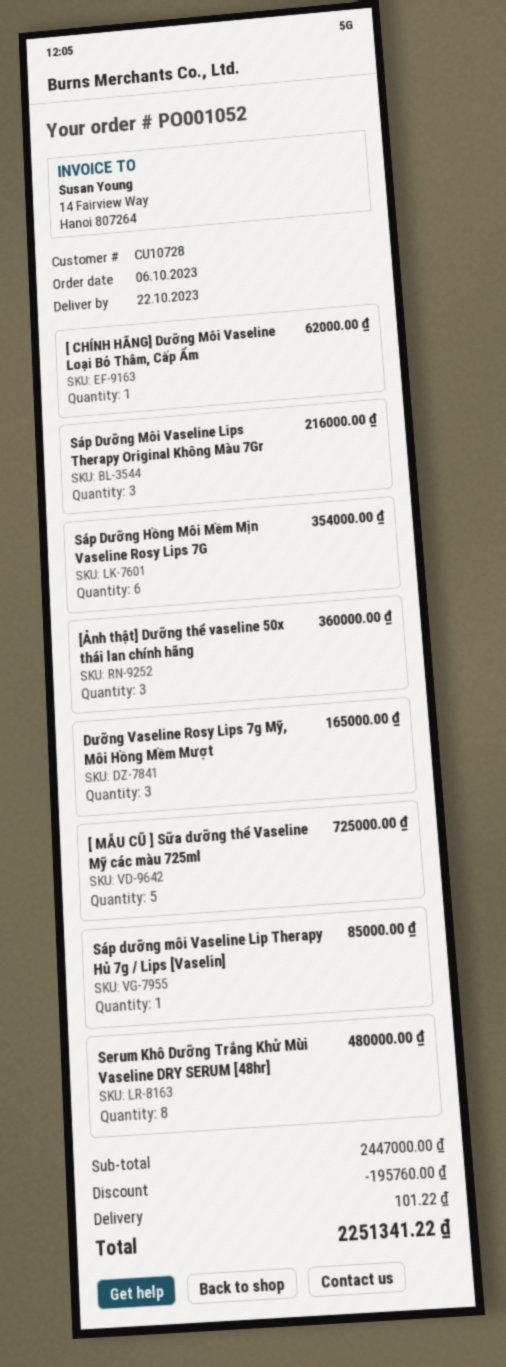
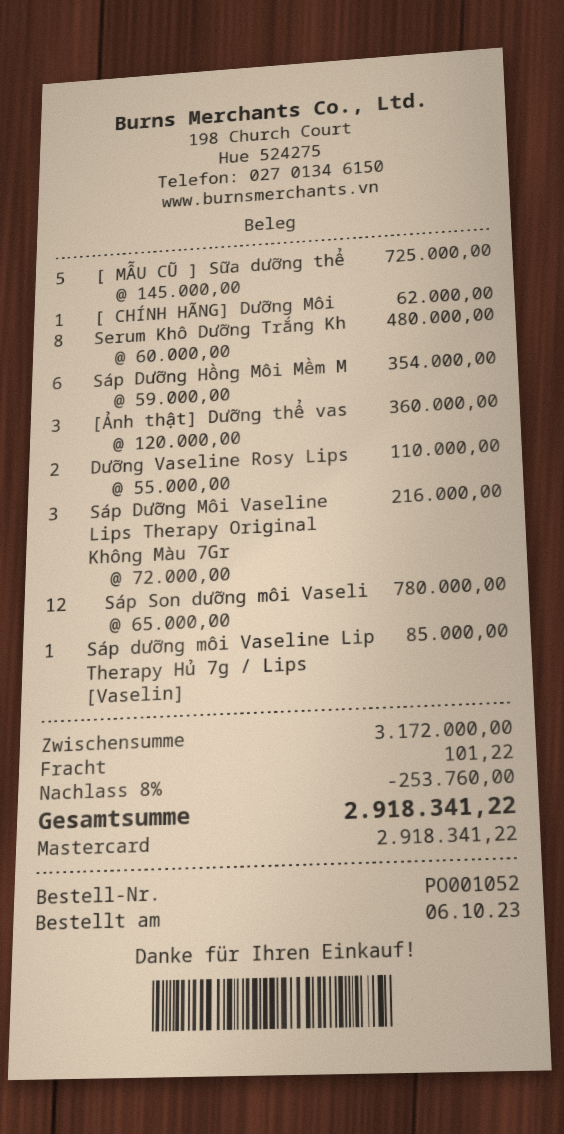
Dưỡng Vaseline Rosy Lips 7g Mỹ, Môi Hồng Mềm Mượt: 3 for 165000.00 -> 2 for 110000.00
Sáp Son dưỡng môi Vaseli: none -> 12 for 780000.00
subtotal: 2447000.00 -> 3172000.00
discount: 195760.00 -> 253760.00
total: 2251341.22 -> 2918341.22

